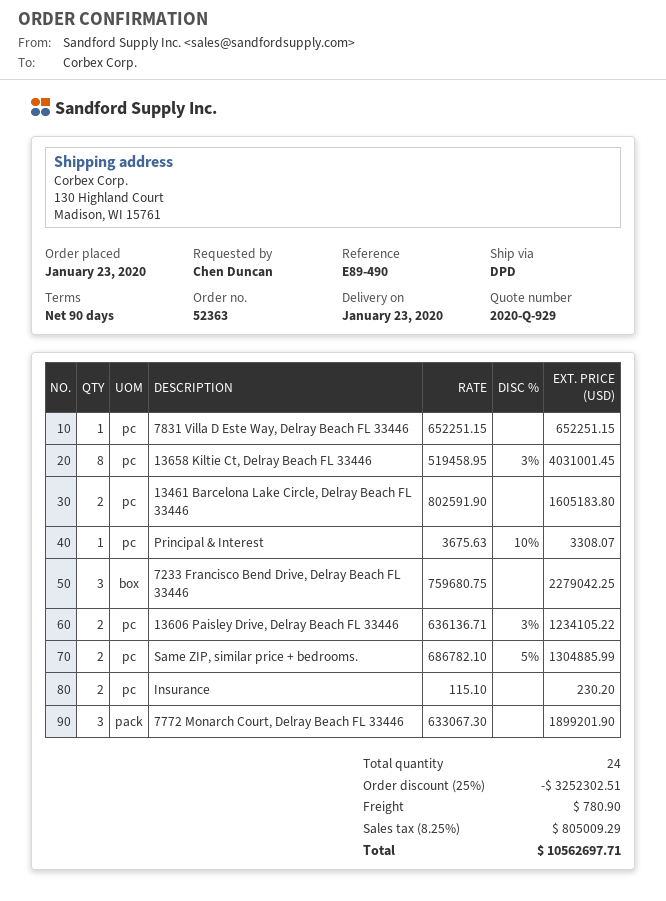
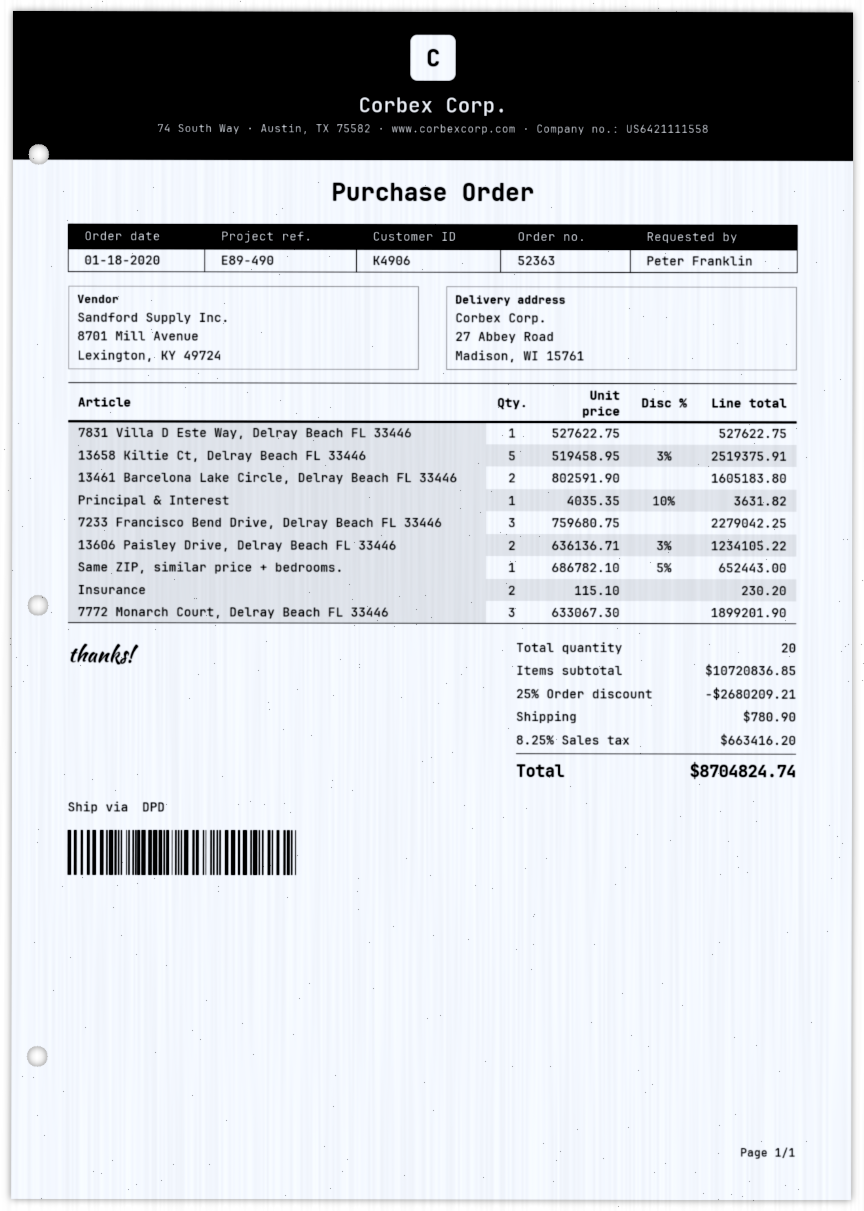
order date: 2020-01-23 -> 2020-01-18
ordered by: Chen Duncan -> Peter Franklin
ship to: 130 Highland Court, Madison, WI 15761 -> 27 Abbey Road, Madison, WI 15761
7831 Villa D Este Way, Delray Beach FL 33446: 1 x 652251.15 = 652251.15 -> 1 x 527622.75 = 527622.75
13658 Kiltie Ct, Delray Beach FL 33446: 8 x 519458.95 - 3% = 4031001.45 -> 5 x 519458.95 - 3% = 2519375.91
Principal & Interest: 1 x 3675.63 - 10% = 3308.07 -> 1 x 4035.35 - 10% = 3631.82
Same ZIP, similar price + bedrooms.: 2 x 686782.10 - 5% = 1304885.99 -> 1 x 686782.10 - 5% = 652443.00
total quantity: 24 -> 20
discount: 25% = 3252302.51 -> 25% = 2680209.21
tax: 8.25% = 805009.29 -> 8.25% = 663416.20
total: 10562697.71 -> 8704824.74

